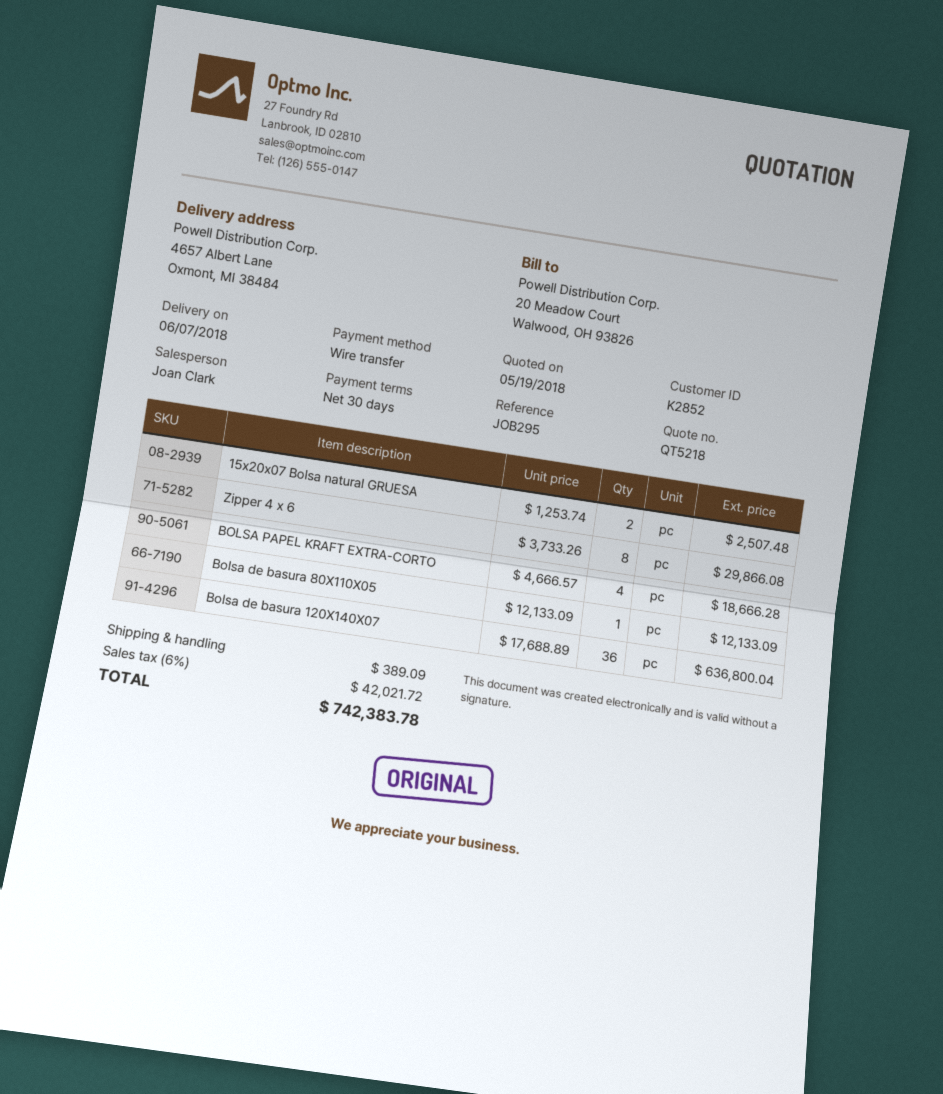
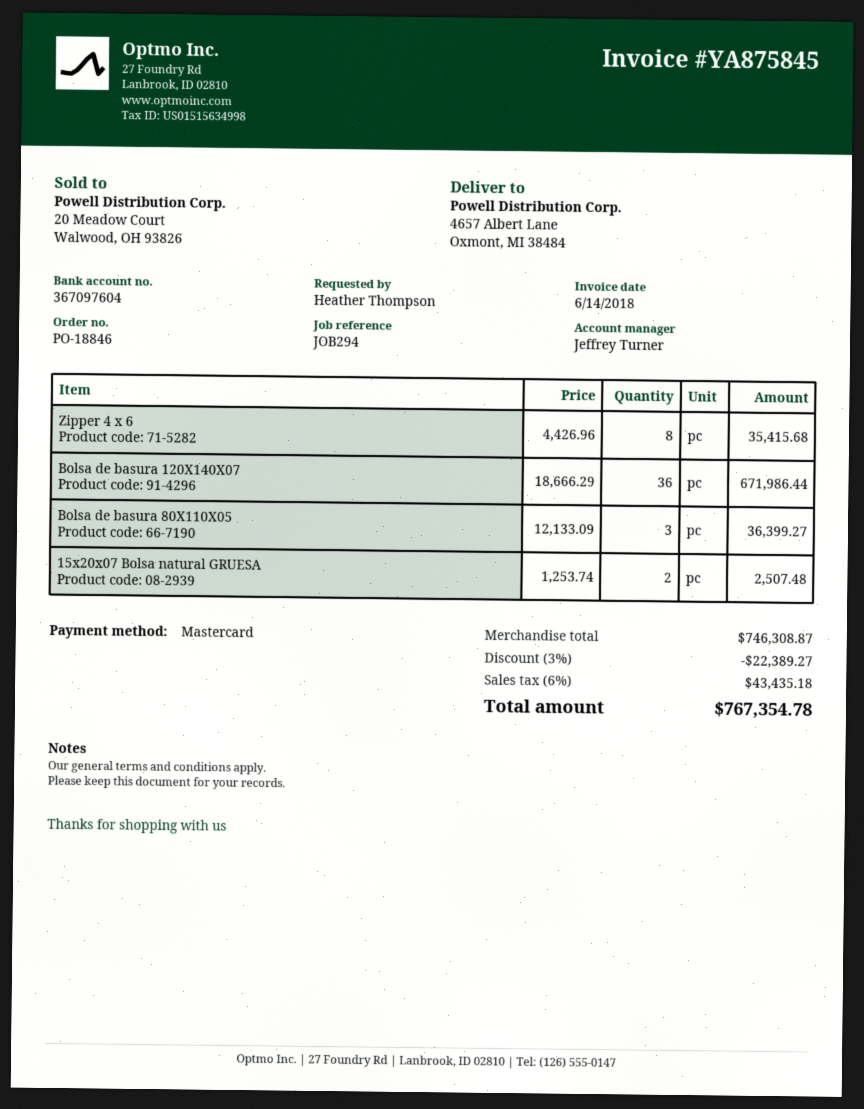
reference: JOB295 -> JOB294
sales rep: Joan Clark -> Jeffrey Turner
payment method: bank transfer -> Mastercard
Zipper 4 x 6: 8 x 3733.26 = 29866.08 -> 8 x 4426.96 = 35415.68
BOLSA PAPEL KRAFT EXTRA-CORTO: 4 x 4666.57 = 18666.28 -> none
Bolsa de basura 80X110X05: 1 x 12133.09 = 12133.09 -> 3 x 12133.09 = 36399.27
Bolsa de basura 120X140X07: 36 x 17688.89 = 636800.04 -> 36 x 18666.29 = 671986.44
discount: none -> 3% = 22389.27
shipping: 389.09 -> none
tax: 6% = 42021.72 -> 6% = 43435.18
total: 742383.78 -> 767354.78

